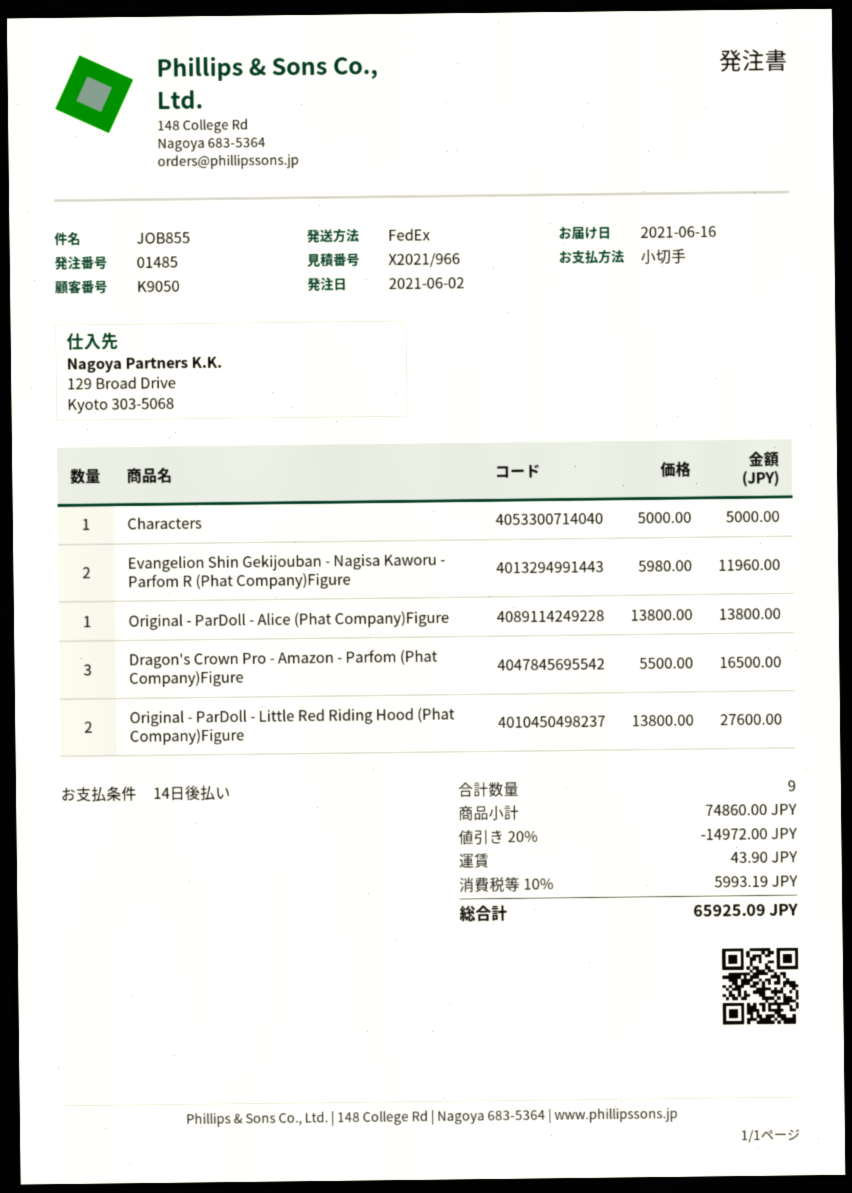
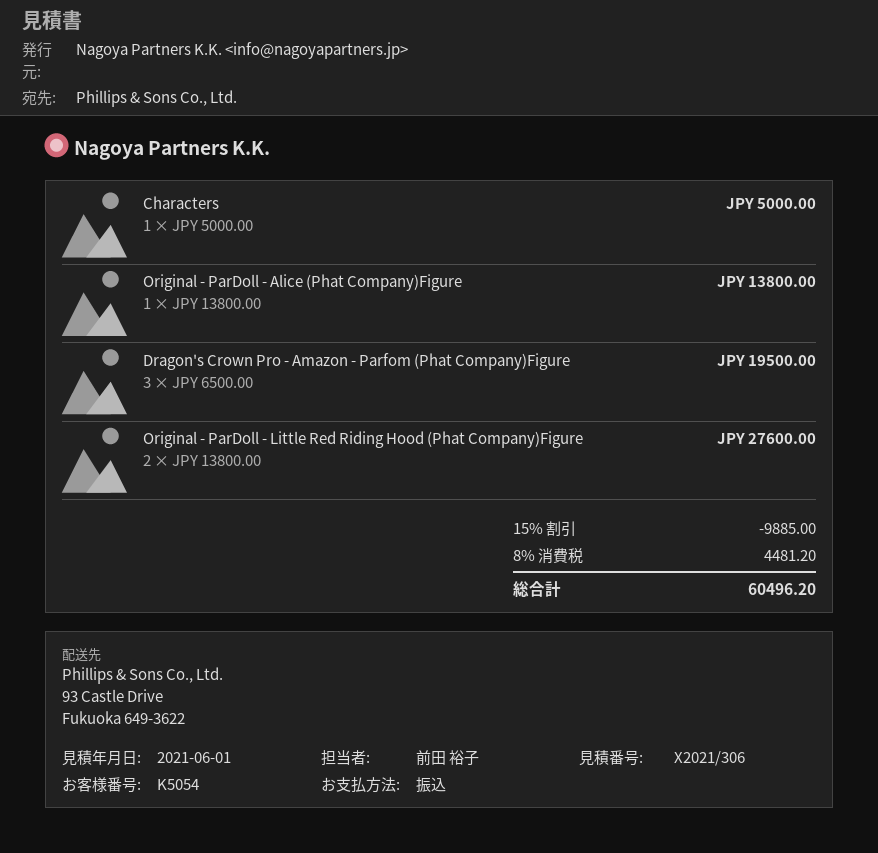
quote number: X2021/966 -> X2021/306
customer number: K9050 -> K5054
payment method: cheque -> bank transfer
Evangelion Shin Gekijouban - Nagisa Kaworu - Parfom R (Phat Company)Figure: 2 x 5980.00 = 11960.00 -> none
Dragon's Crown Pro - Amazon - Parfom (Phat Company)Figure: 3 x 5500.00 = 16500.00 -> 3 x 6500.00 = 19500.00
discount: 20% = 14972.00 -> 15% = 9885.00
shipping: 43.90 -> none
tax: 10% = 5993.19 -> 8% = 4481.20
total: 65925.09 -> 60496.20

